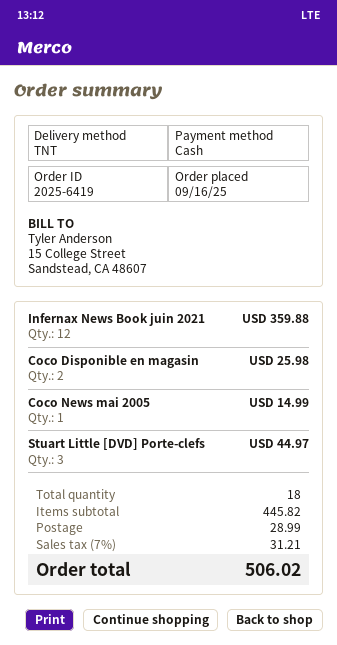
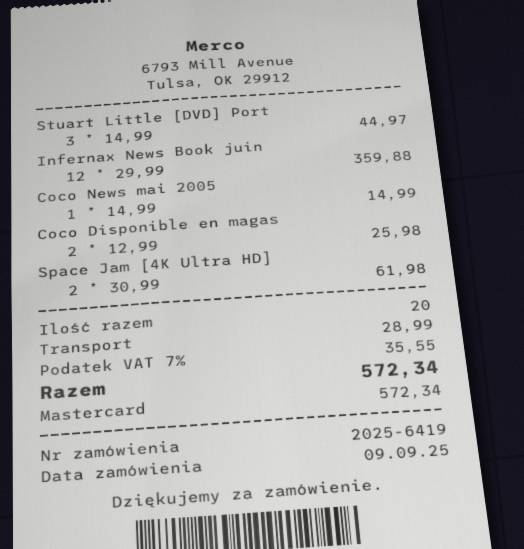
order date: 2025-09-16 -> 2025-09-09
payment method: cash -> Mastercard
Space Jam [4K Ultra HD]: none -> 2 for 61.98
total quantity: 18 -> 20
tax: 7% = 31.21 -> 7% = 35.55
total: 506.02 -> 572.34

